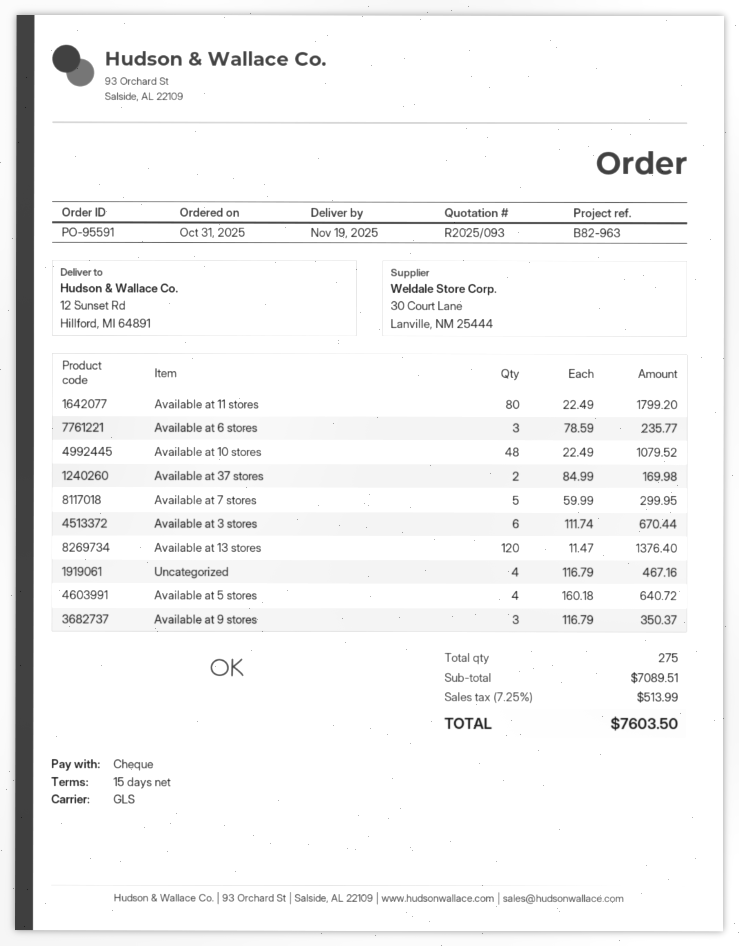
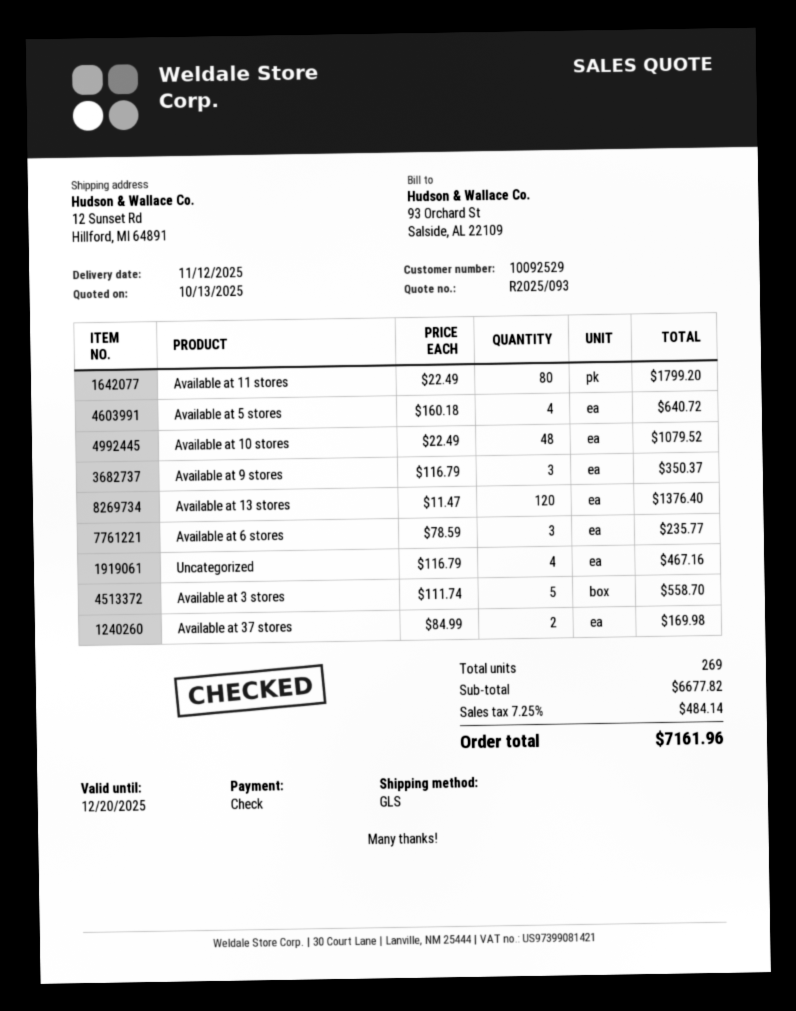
delivery date: 2025-11-19 -> 2025-11-12
Available at 7 stores: 5 x 59.99 = 299.95 -> none
Available at 3 stores: 6 x 111.74 = 670.44 -> 5 x 111.74 = 558.70
total quantity: 275 -> 269
subtotal: 7089.51 -> 6677.82
tax: 7.25% = 513.99 -> 7.25% = 484.14
total: 7603.50 -> 7161.96

